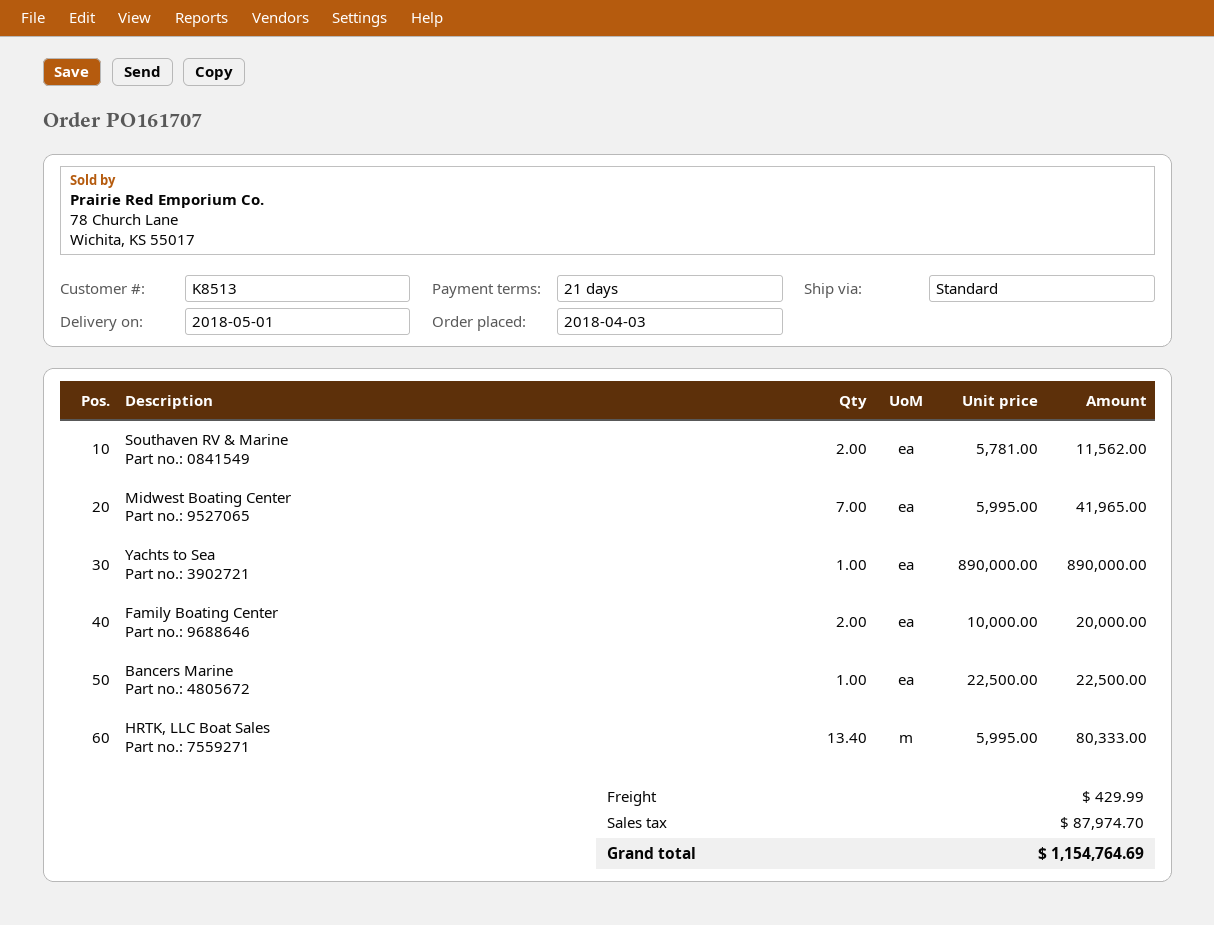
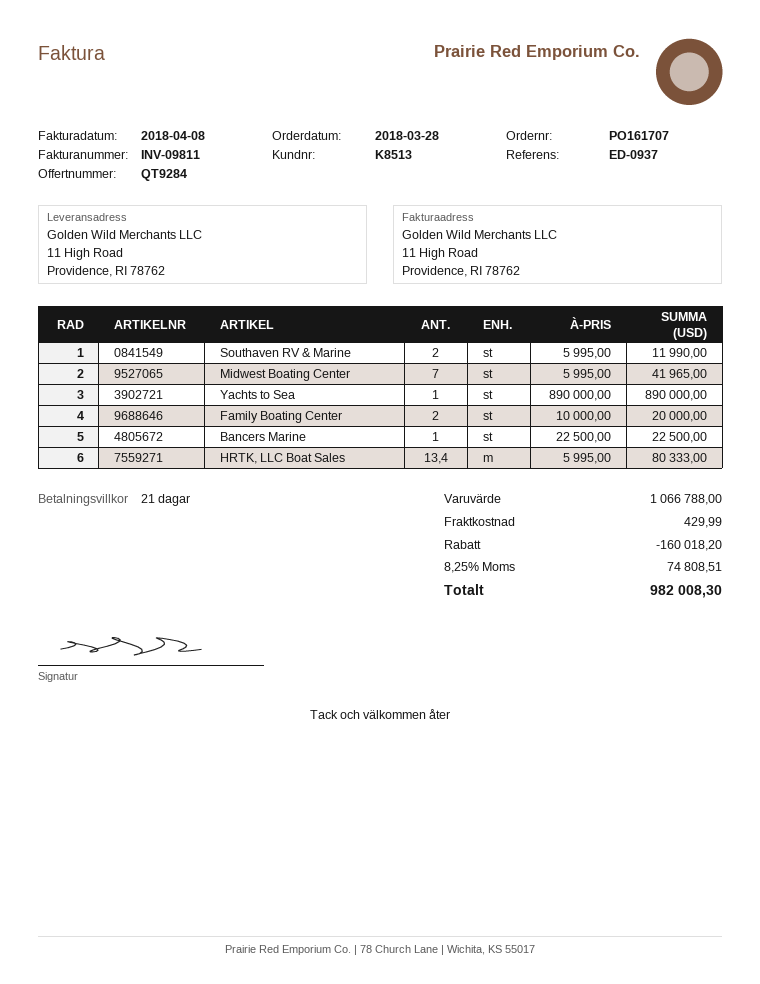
order date: 2018-04-03 -> 2018-03-28
Southaven RV & Marine: 2 x 5781.00 = 11562.00 -> 2 x 5995.00 = 11990.00
discount: none -> 160018.20
tax: 87974.70 -> 74808.51
total: 1154764.69 -> 982008.30

